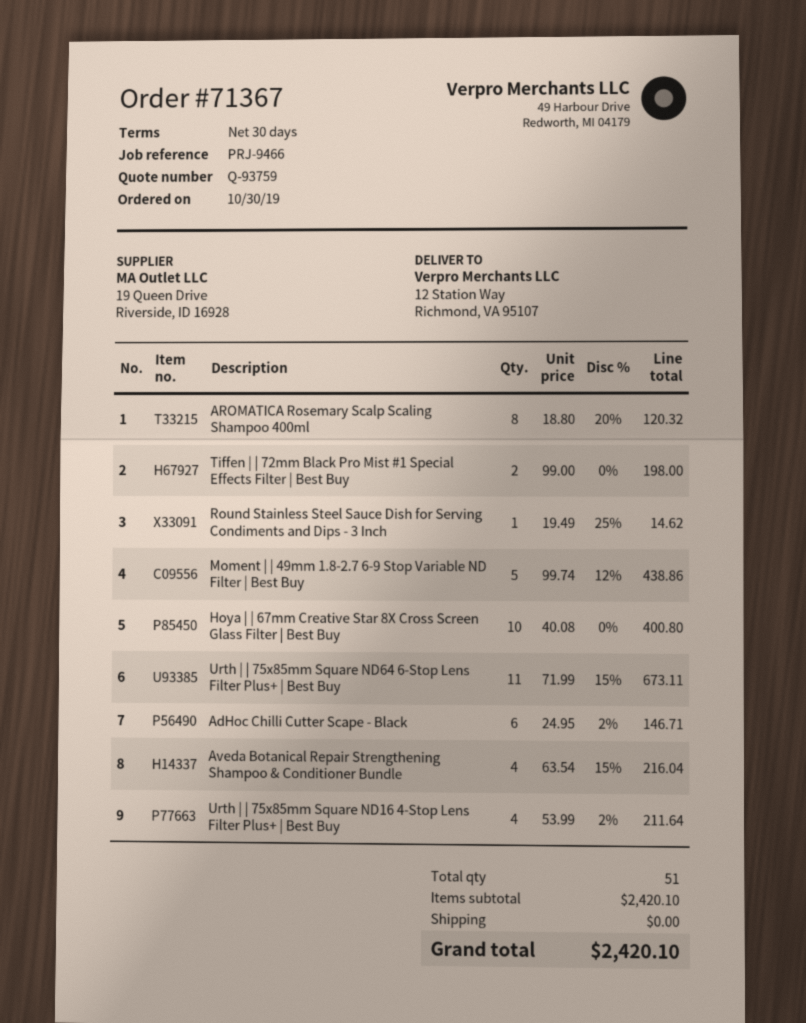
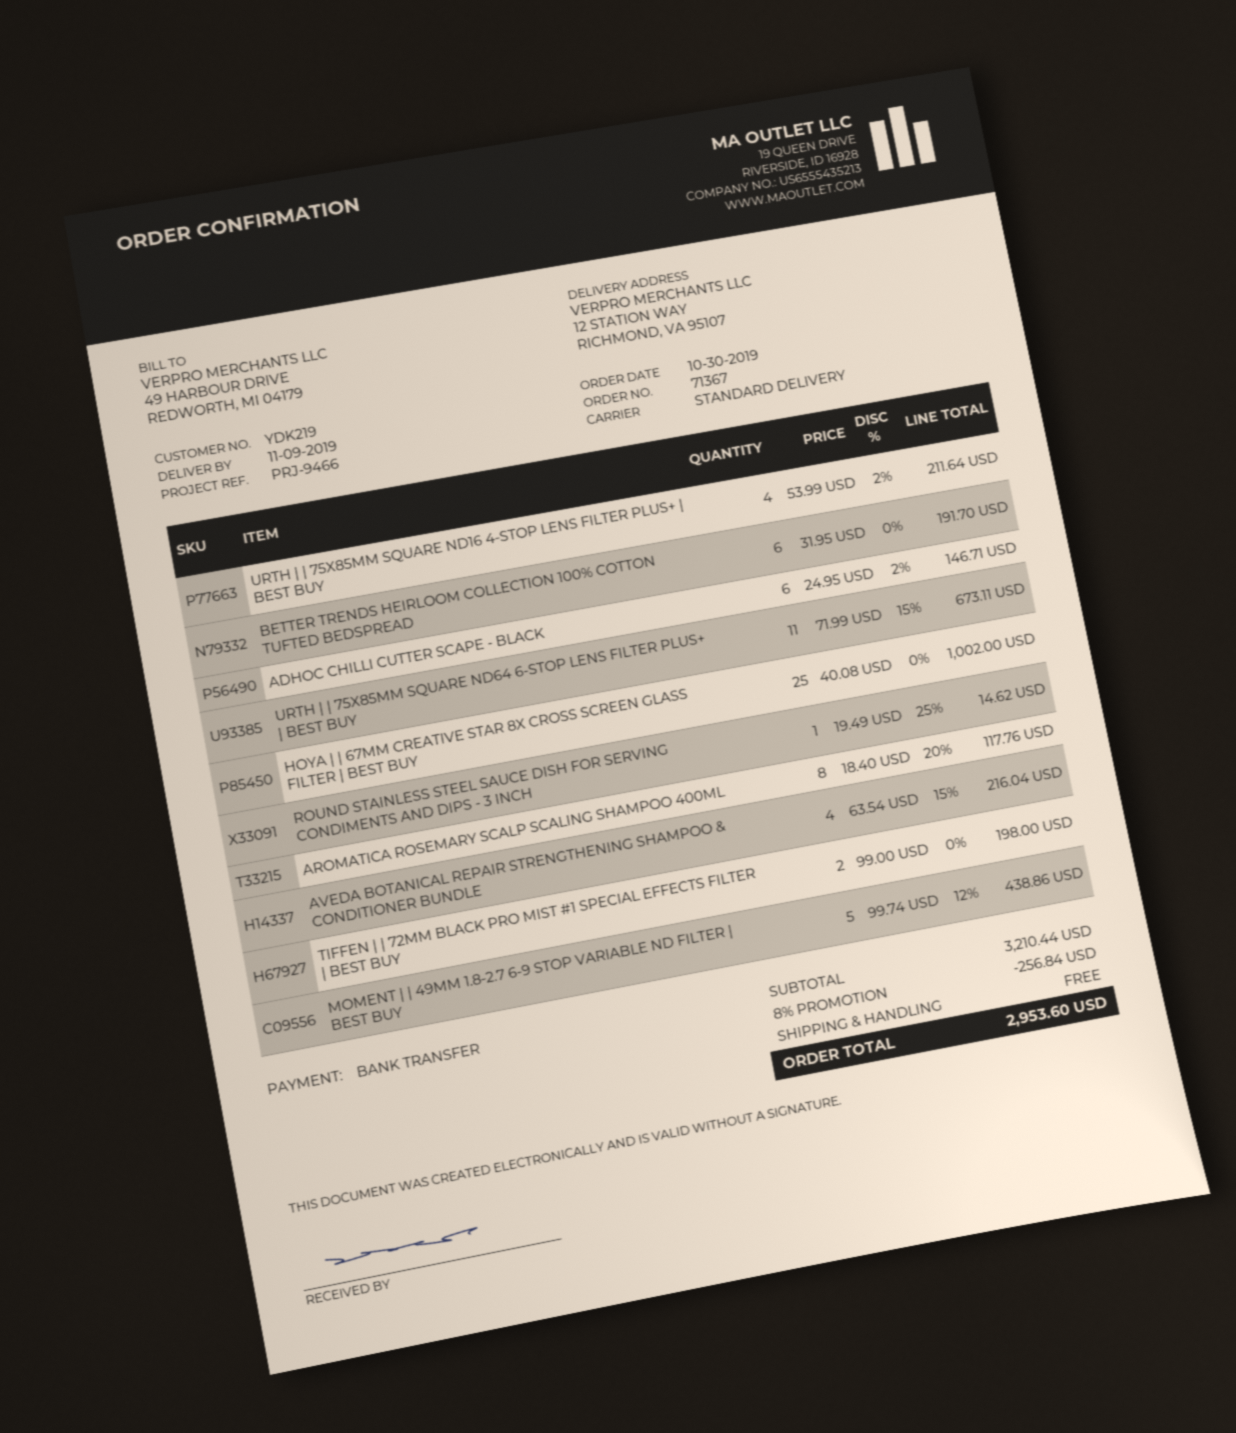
AROMATICA Rosemary Scalp Scaling Shampoo 400ml: 8 x 18.80 - 20% = 120.32 -> 8 x 18.40 - 20% = 117.76
Hoya | | 67mm Creative Star 8X Cross Screen Glass Filter | Best Buy: 10 x 40.08 = 400.80 -> 25 x 40.08 = 1002.00
BETTER TRENDS HEIRLOOM COLLECTION 100% COTTON TUFTED BEDSPREAD: none -> 6 x 31.95 = 191.70
subtotal: 2420.10 -> 3210.44
discount: none -> 8% = 256.84
total: 2420.10 -> 2953.60

